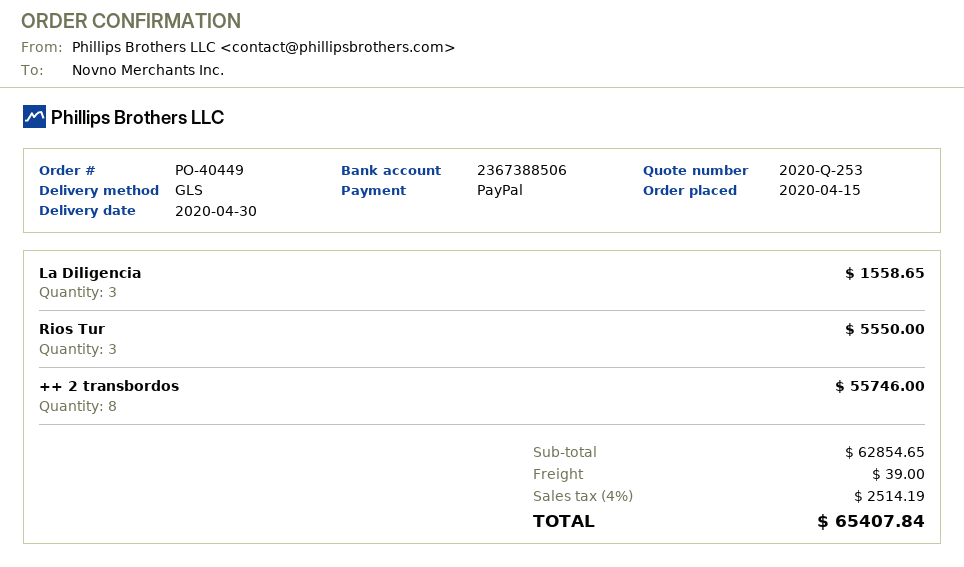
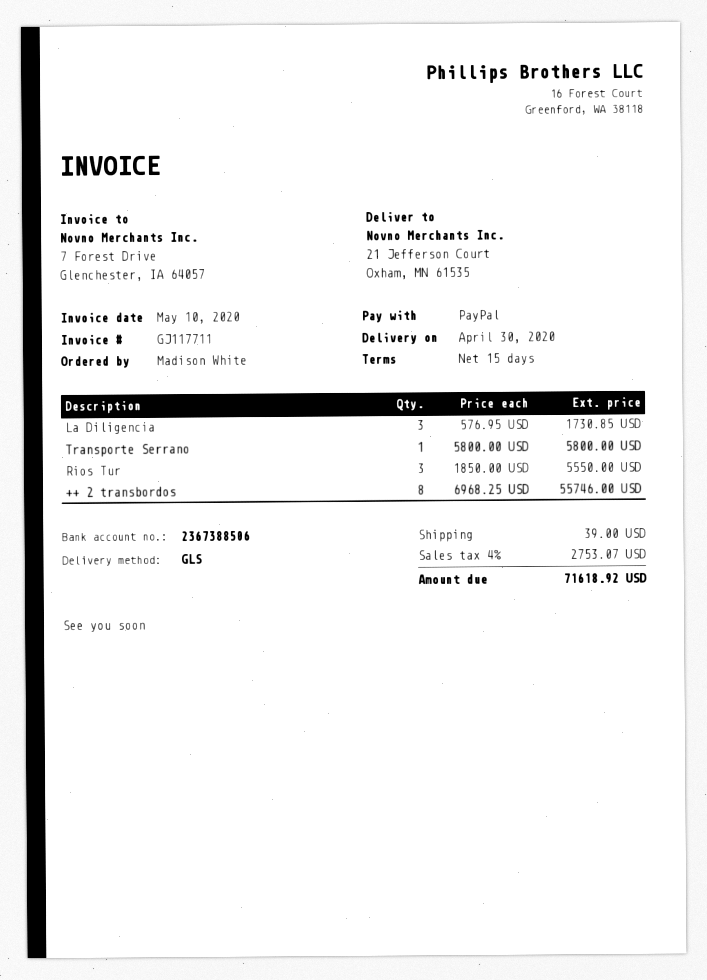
La Diligencia: 3 for 1558.65 -> 3 for 1730.85
Transporte Serrano: none -> 1 for 5800.00
tax: 4% = 2514.19 -> 4% = 2753.07
total: 65407.84 -> 71618.92

